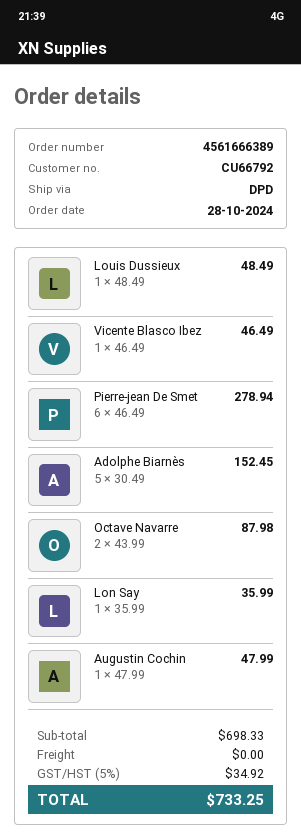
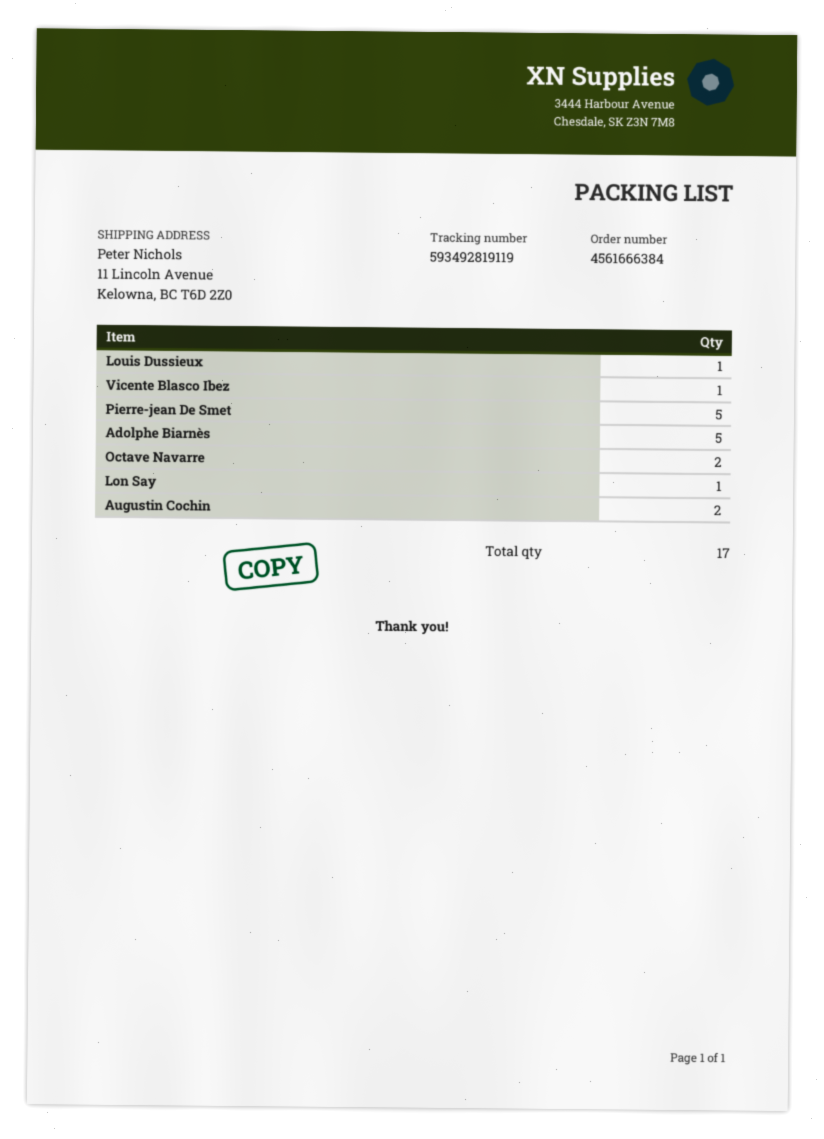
order number: 4561666389 -> 4561666384
Pierre-jean De Smet: 6 -> 5
Augustin Cochin: 1 -> 2

